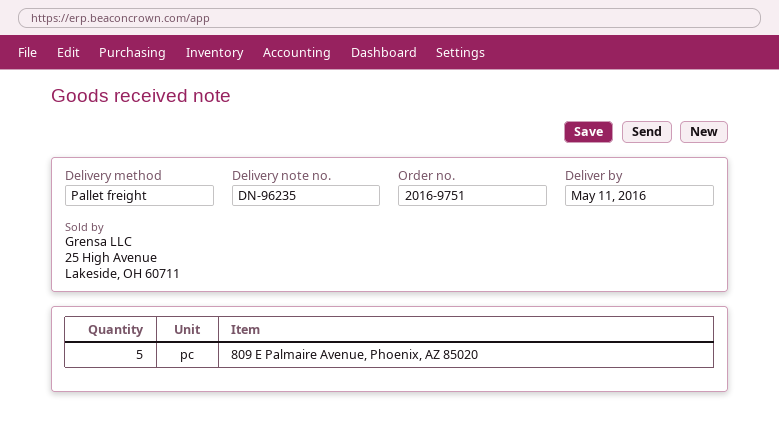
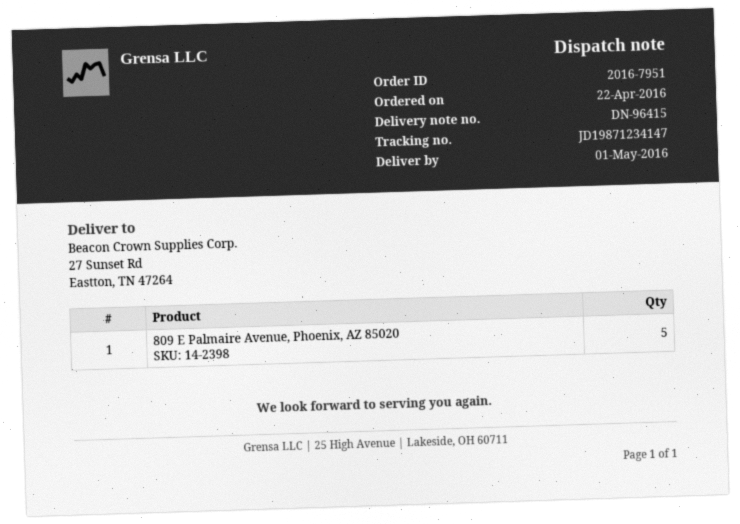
order number: 2016-9751 -> 2016-7951
delivery note number: DN-96235 -> DN-96415
delivery date: 2016-05-11 -> 2016-05-01

